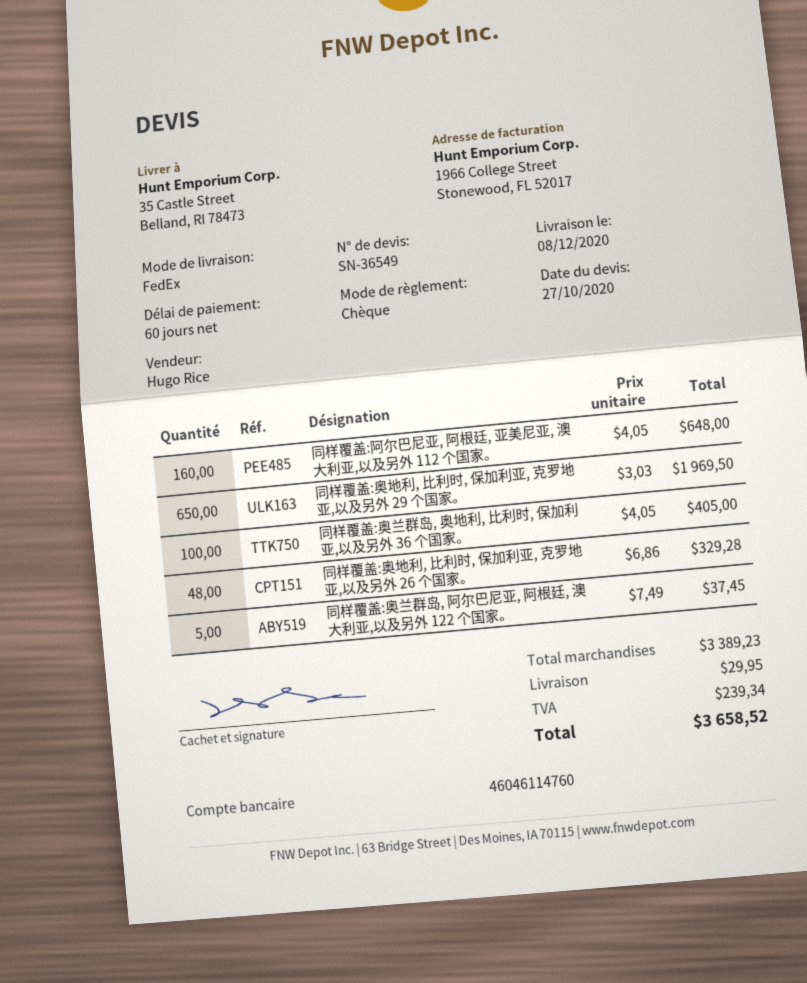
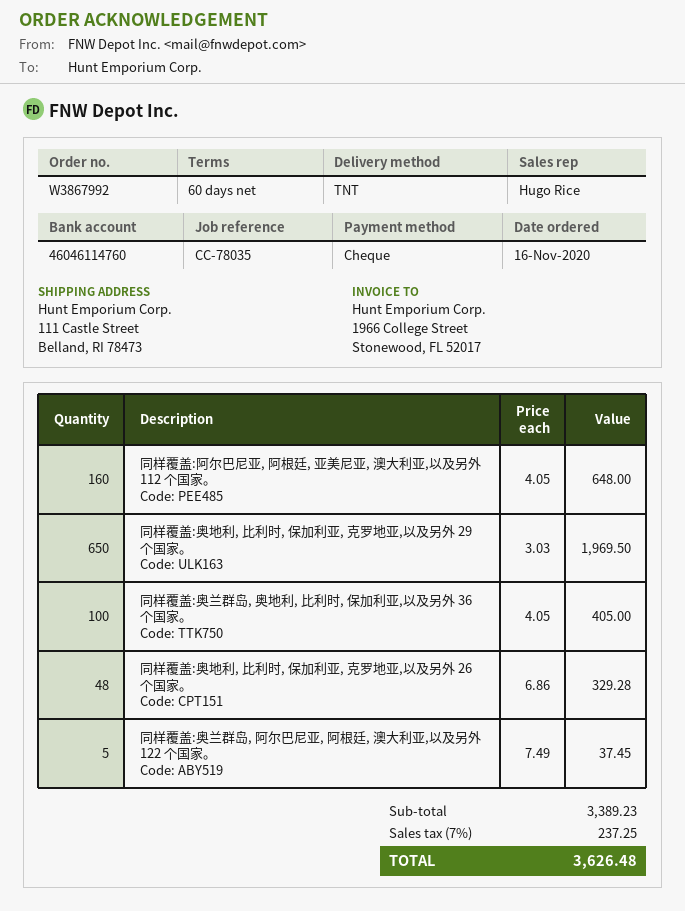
shipping method: FedEx -> TNT
ship to: 35 Castle Street, Belland, RI 78473 -> 111 Castle Street, Belland, RI 78473
shipping: 29.95 -> none
tax: 239.34 -> 237.25
total: 3658.52 -> 3626.48

